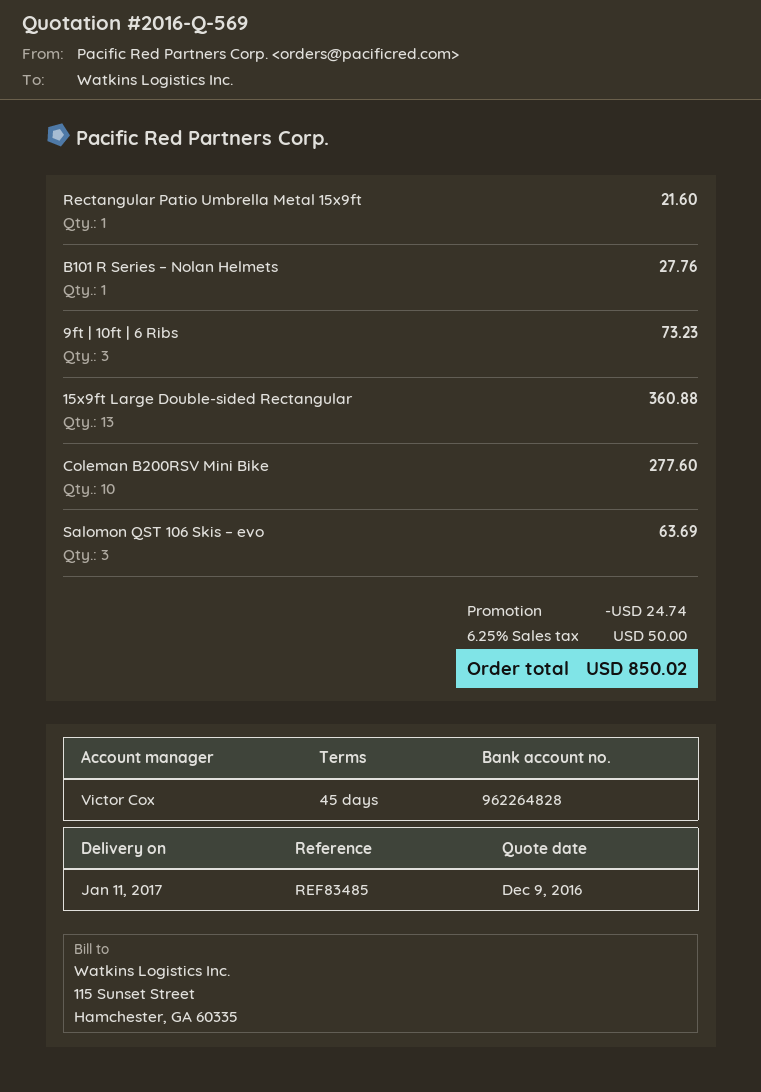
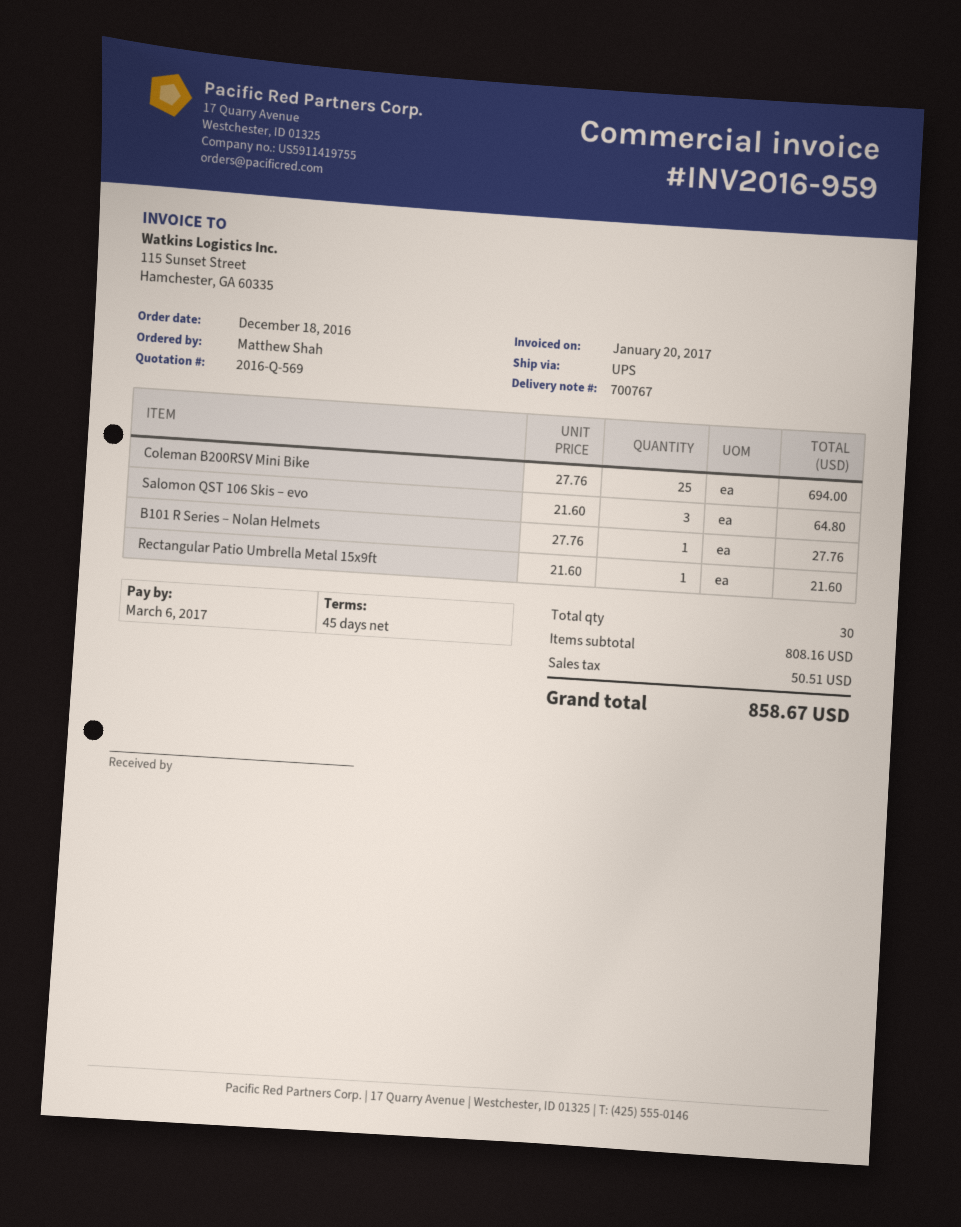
9ft | 10ft | 6 Ribs: 3 for 73.23 -> none
15x9ft Large Double-sided Rectangular: 13 for 360.88 -> none
Coleman B200RSV Mini Bike: 10 for 277.60 -> 25 for 694.00
Salomon QST 106 Skis – evo: 3 for 63.69 -> 3 for 64.80
discount: 24.74 -> none
tax: 50.00 -> 50.51
total: 850.02 -> 858.67

